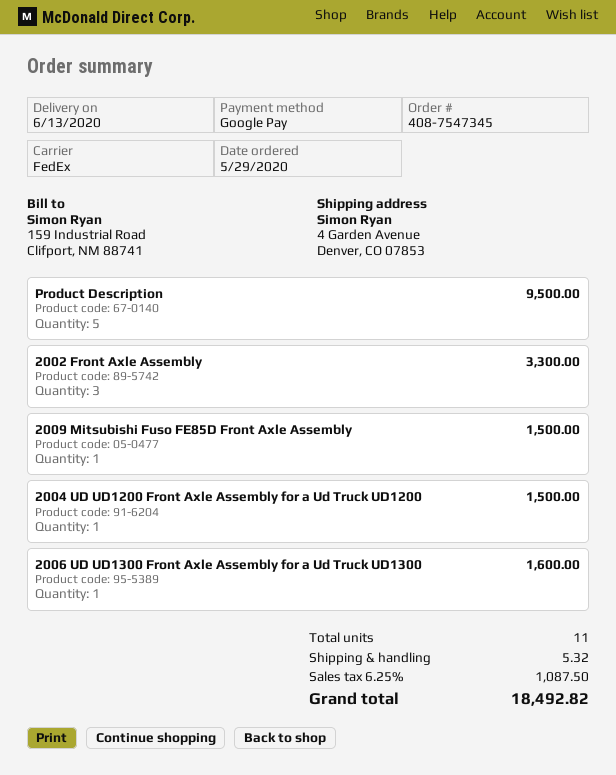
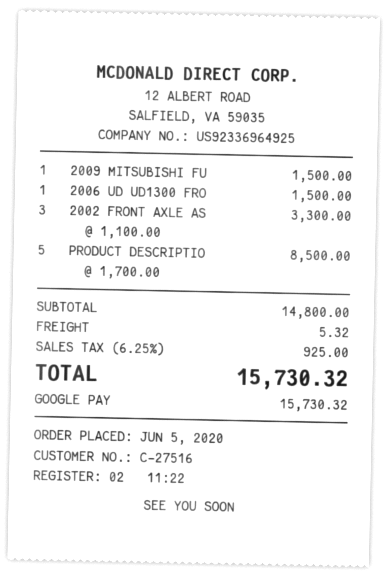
order date: 2020-05-29 -> 2020-06-05
Product Description: 5 for 9500.00 -> 5 for 8500.00
2004 UD UD1200 Front Axle Assembly for a Ud Truck UD1200: 1 for 1500.00 -> none
2006 UD UD1300 Front Axle Assembly for a Ud Truck UD1300: 1 for 1600.00 -> 1 for 1500.00
tax: 6.25% = 1087.50 -> 6.25% = 925.00
total: 18492.82 -> 15730.32

